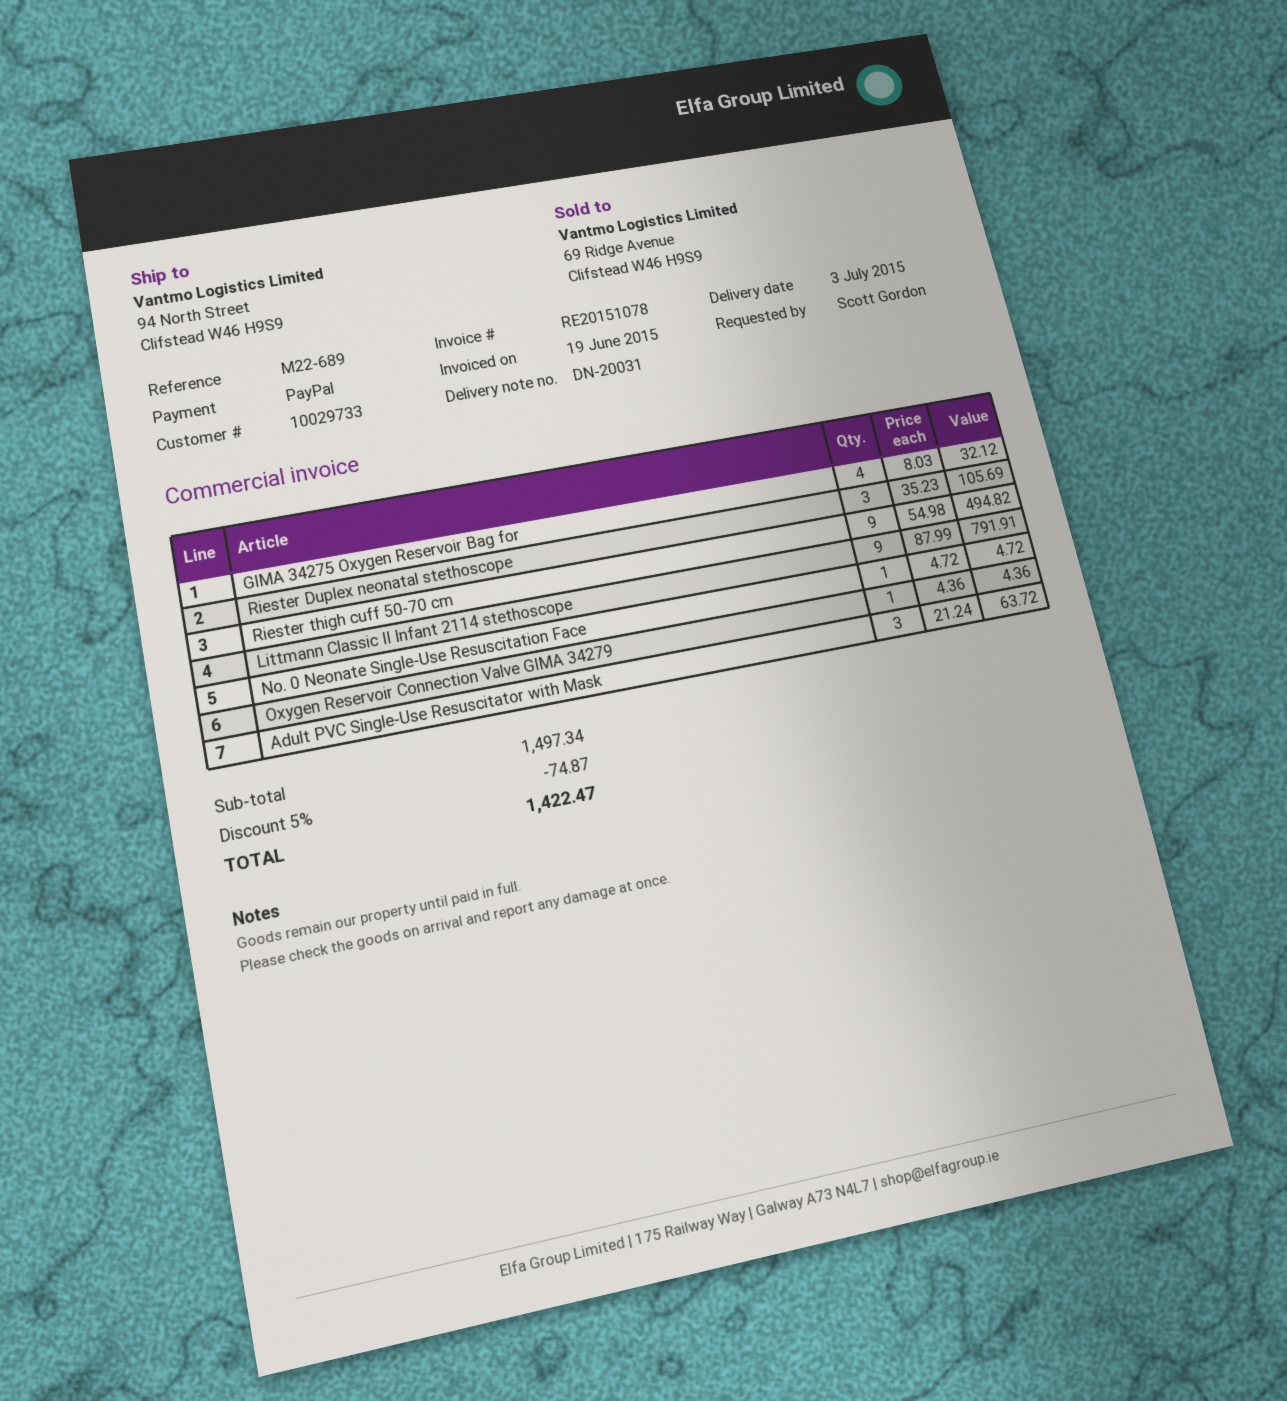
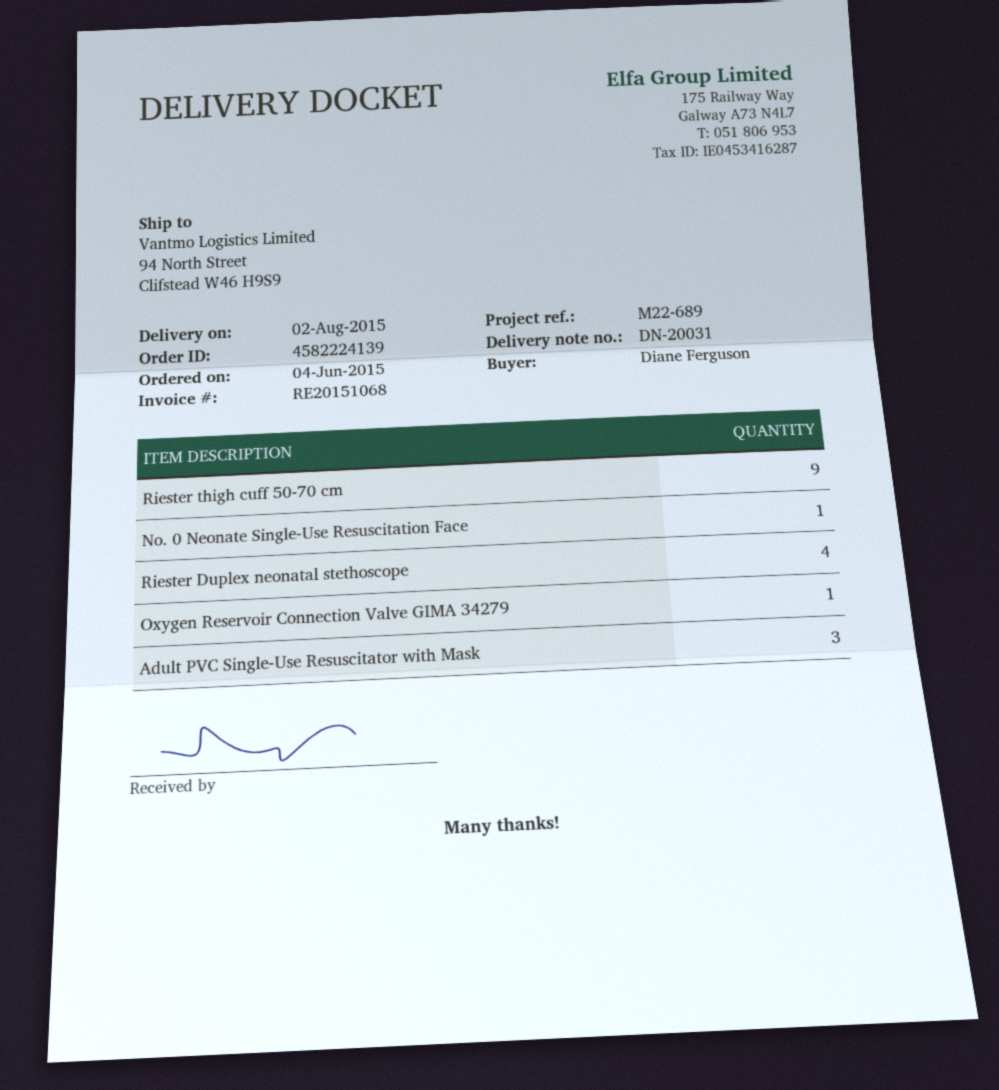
delivery date: 2015-07-03 -> 2015-08-02
invoice number: RE20151078 -> RE20151068
ordered by: Scott Gordon -> Diane Ferguson
GIMA 34275 Oxygen Reservoir Bag for: 4 -> none
Riester Duplex neonatal stethoscope: 3 -> 4
Littmann Classic II Infant 2114 stethoscope: 9 -> none

